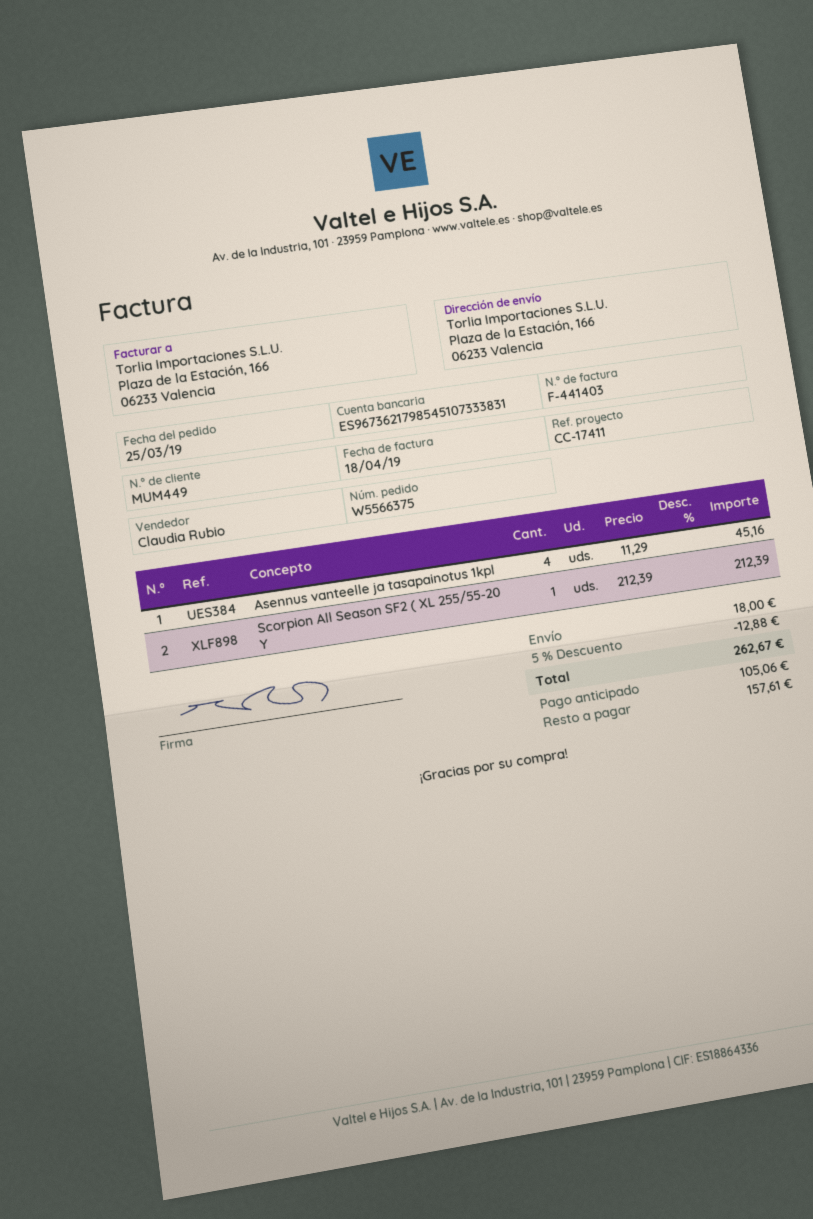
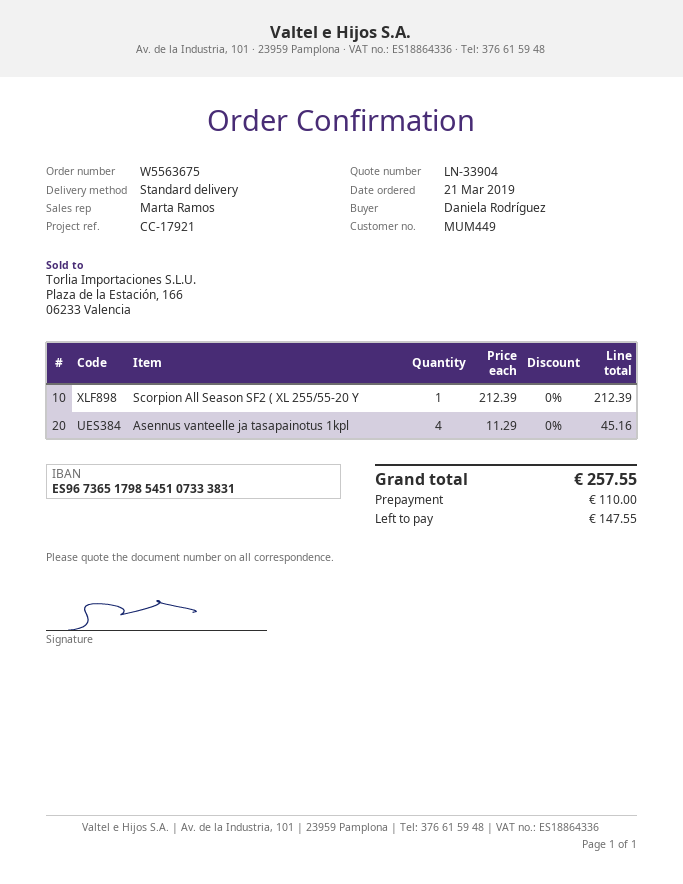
order number: W5566375 -> W5563675
order date: 2019-03-25 -> 2019-03-21
reference: CC-17411 -> CC-17921
sales rep: Claudia Rubio -> Marta Ramos
bank account: ES9673621798545107333831 -> ES9673651798545107333831
discount: 5% = 12.88 -> none
shipping: 18.00 -> none
total: 262.67 -> 257.55
deposit: 105.06 -> 110.00
balance: 157.61 -> 147.55

